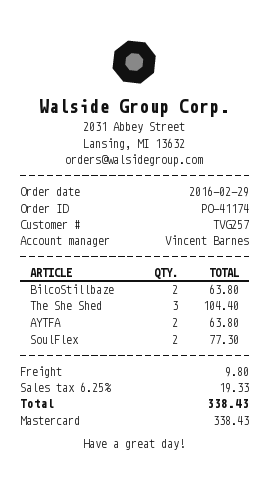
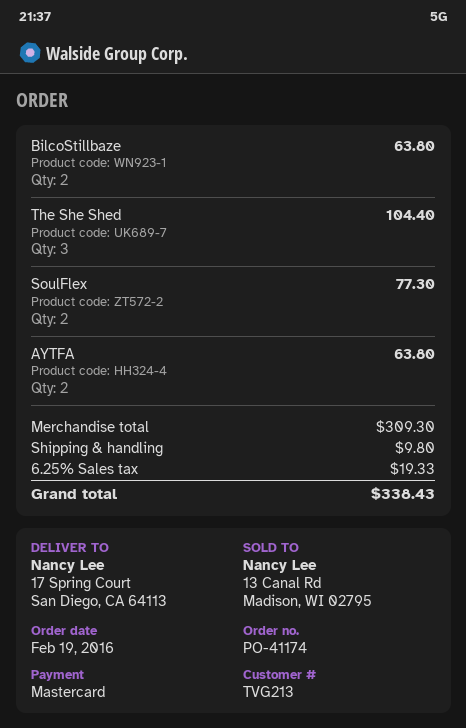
order date: 2016-02-29 -> 2016-02-19
customer number: TVG257 -> TVG213

